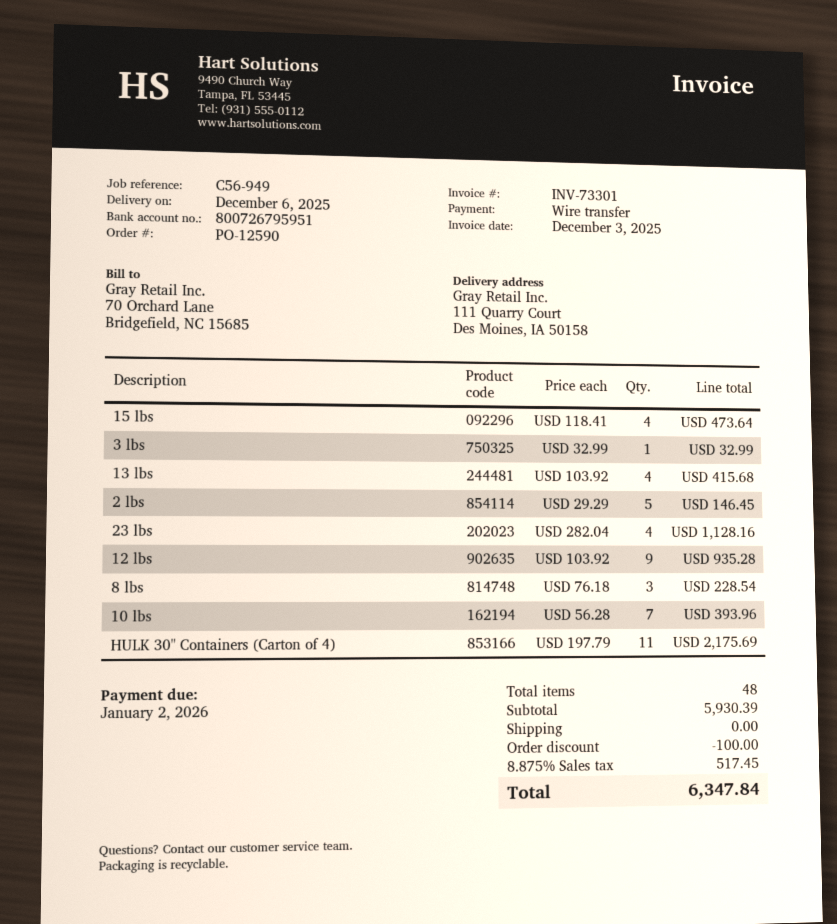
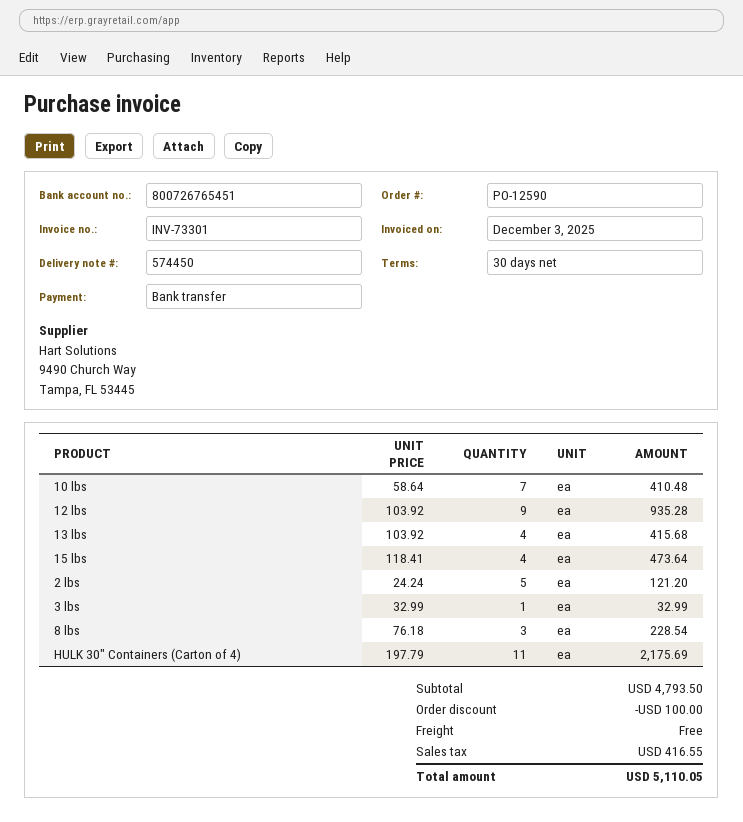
bank account: 800726795951 -> 800726765451
2 lbs: 5 x 29.29 = 146.45 -> 5 x 24.24 = 121.20
23 lbs: 4 x 282.04 = 1128.16 -> none
10 lbs: 7 x 56.28 = 393.96 -> 7 x 58.64 = 410.48
subtotal: 5930.39 -> 4793.50
tax: 517.45 -> 416.55
total: 6347.84 -> 5110.05

